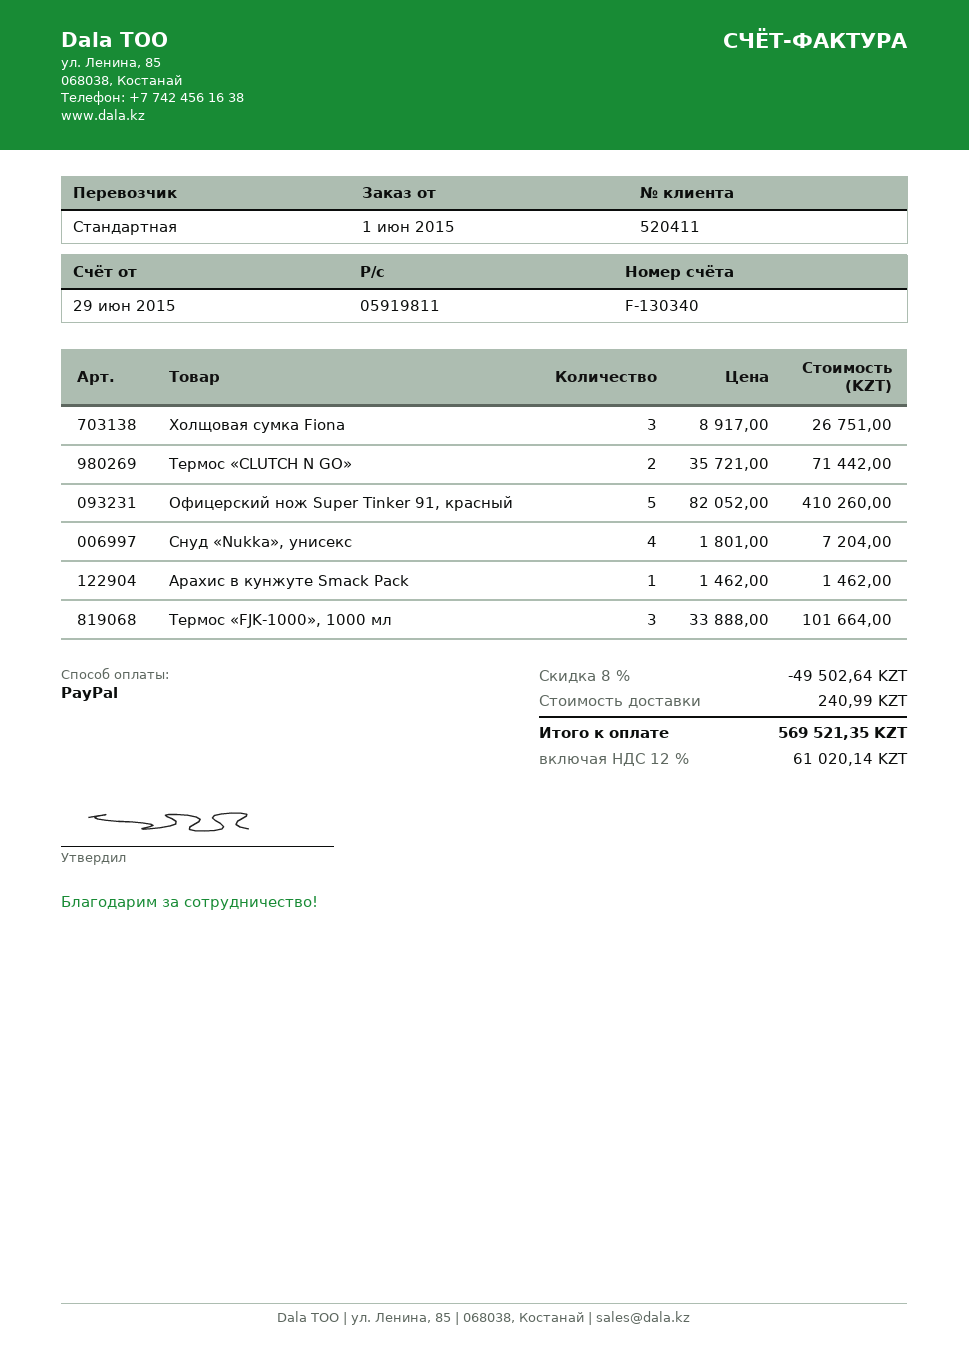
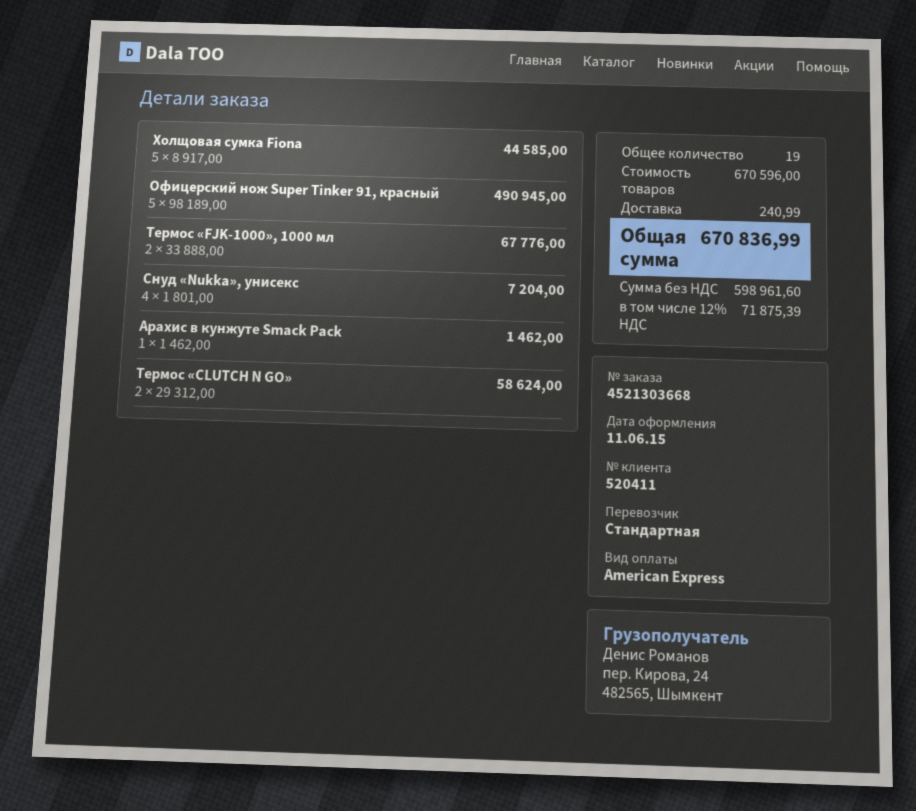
order date: 2015-06-01 -> 2015-06-11
payment method: PayPal -> American Express
Холщовая сумка Fiona: 3 x 8917.00 = 26751.00 -> 5 x 8917.00 = 44585.00
Термос «CLUTCH N GO»: 2 x 35721.00 = 71442.00 -> 2 x 29312.00 = 58624.00
Офицерский нож Super Tinker 91, красный: 5 x 82052.00 = 410260.00 -> 5 x 98189.00 = 490945.00
Термос «FJK-1000», 1000 мл: 3 x 33888.00 = 101664.00 -> 2 x 33888.00 = 67776.00
discount: 8% = 49502.64 -> none
tax: 12% = 61020.14 -> 12% = 71875.39
total: 569521.35 -> 670836.99

